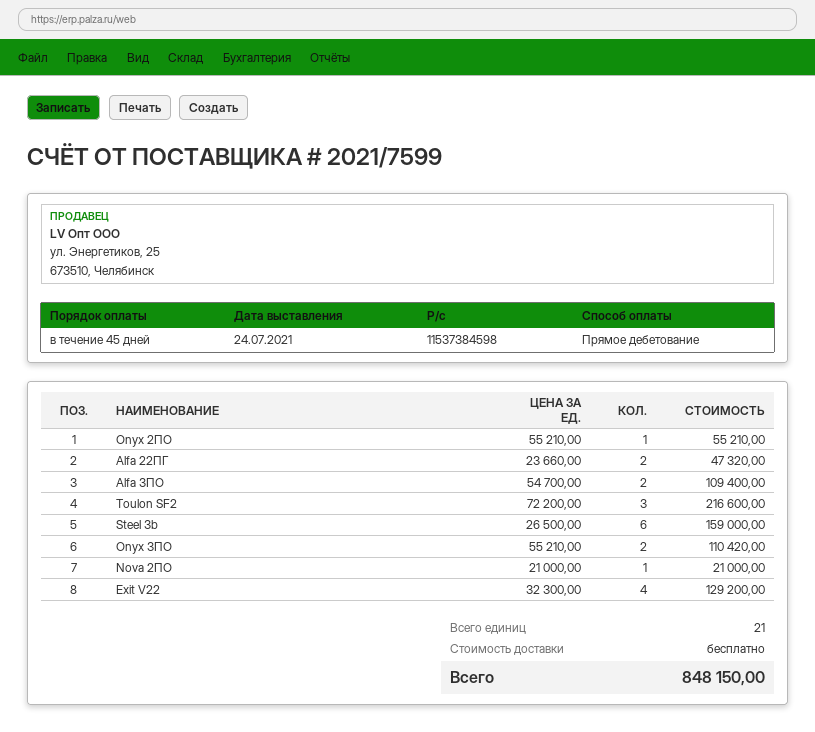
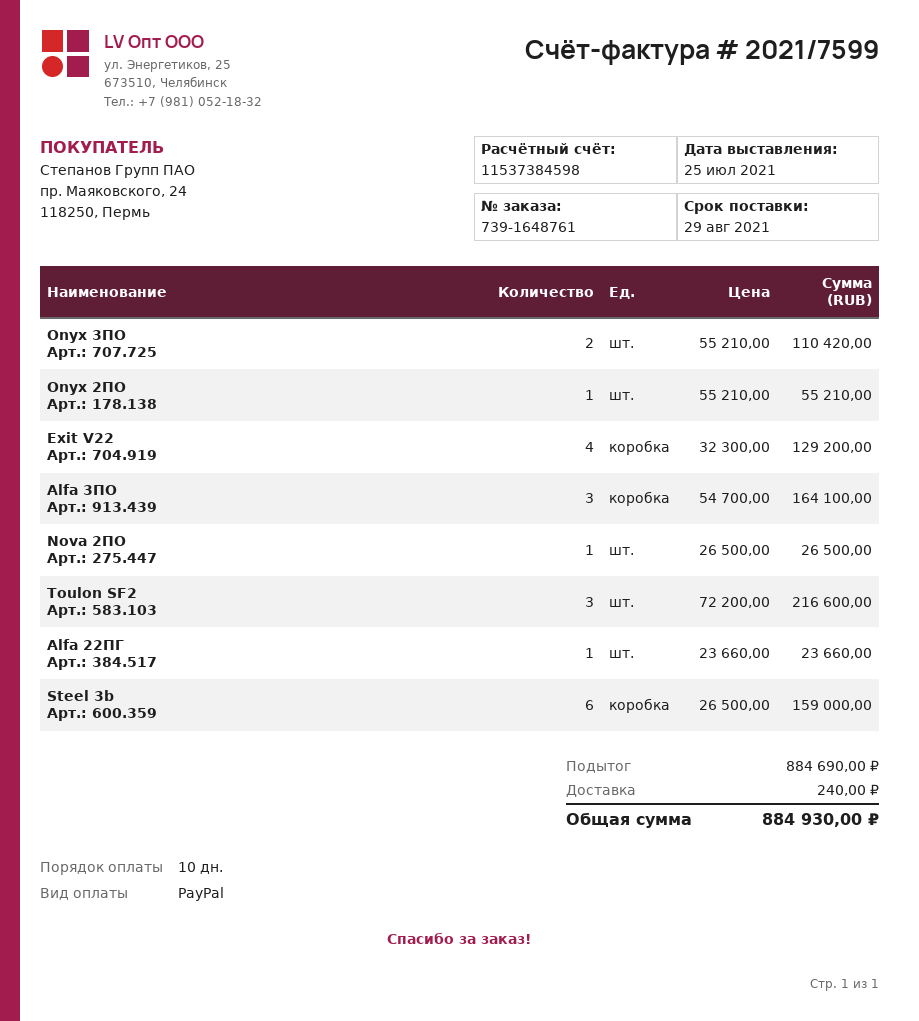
invoice date: 2021-07-24 -> 2021-07-25
payment terms: 45 days -> 10 days
payment method: direct debit -> PayPal
Alfa 22ПГ: 2 x 23660.00 = 47320.00 -> 1 x 23660.00 = 23660.00
Alfa 3ПО: 2 x 54700.00 = 109400.00 -> 3 x 54700.00 = 164100.00
Nova 2ПО: 1 x 21000.00 = 21000.00 -> 1 x 26500.00 = 26500.00
shipping: 0.00 -> 240.00
total: 848150.00 -> 884930.00

